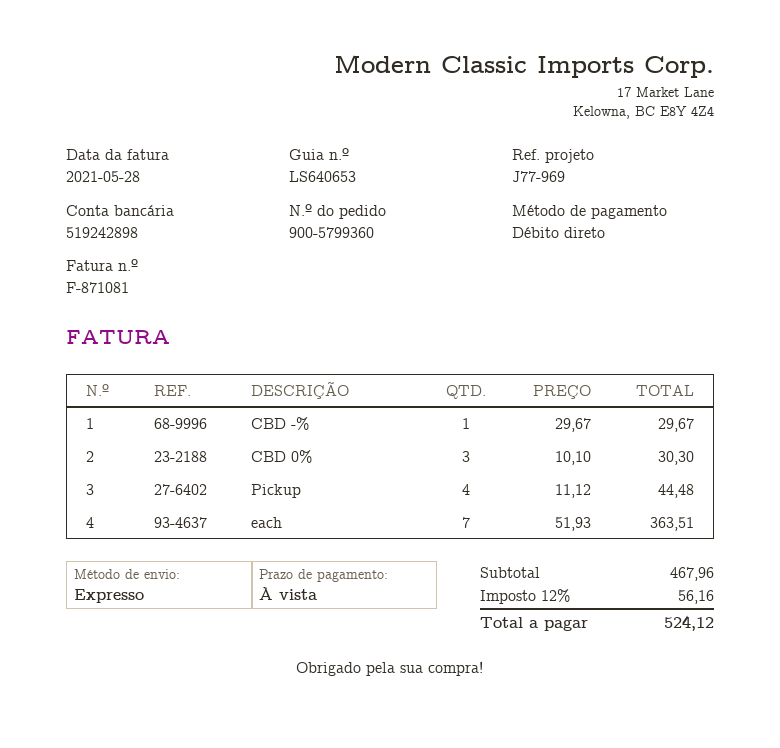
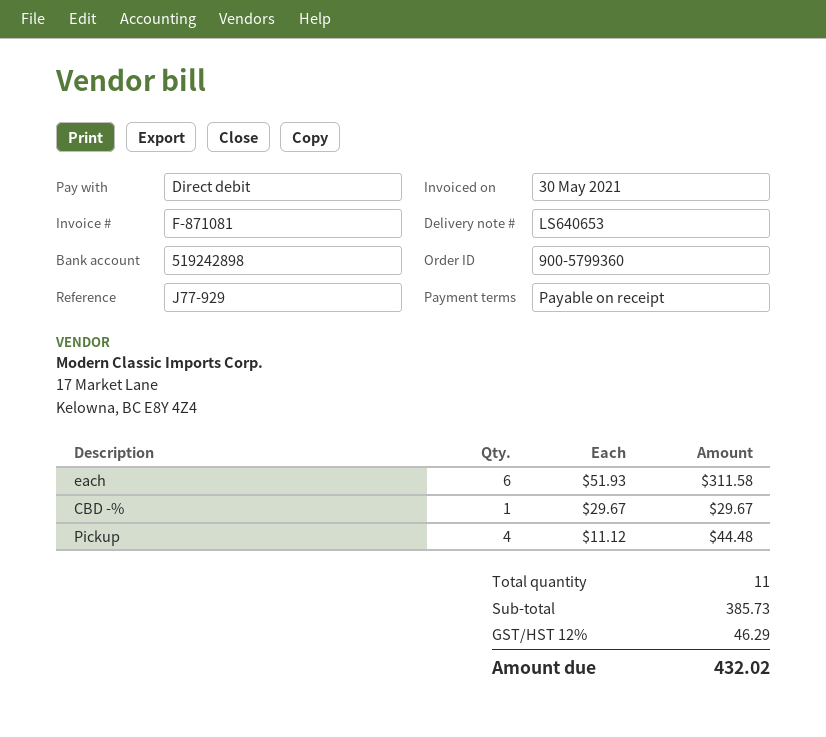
invoice date: 2021-05-28 -> 2021-05-30
reference: J77-969 -> J77-929
CBD 0%: 3 x 10.10 = 30.30 -> none
each: 7 x 51.93 = 363.51 -> 6 x 51.93 = 311.58
subtotal: 467.96 -> 385.73
tax: 12% = 56.16 -> 12% = 46.29
total: 524.12 -> 432.02

